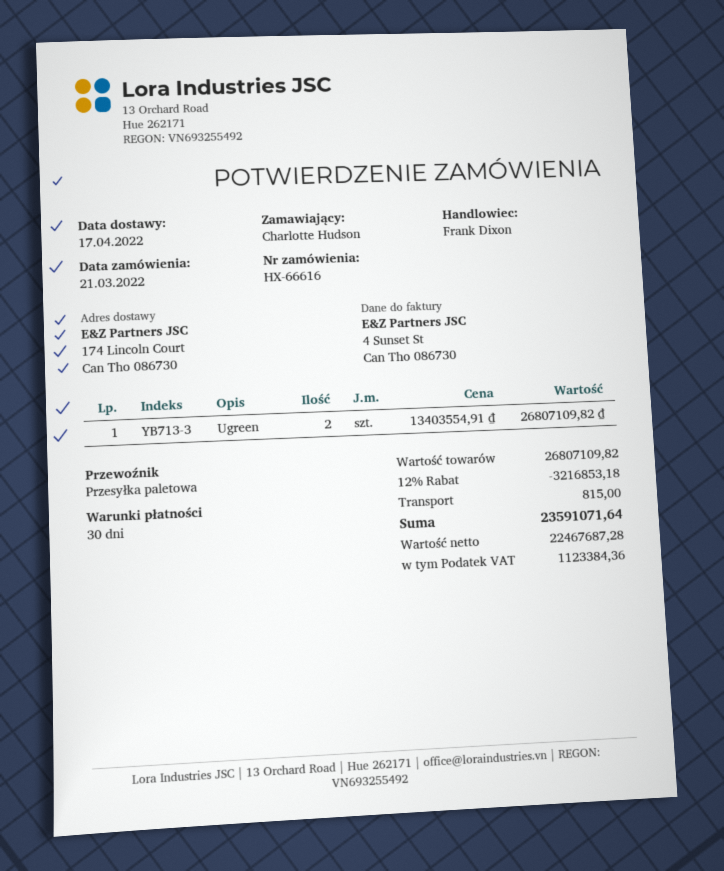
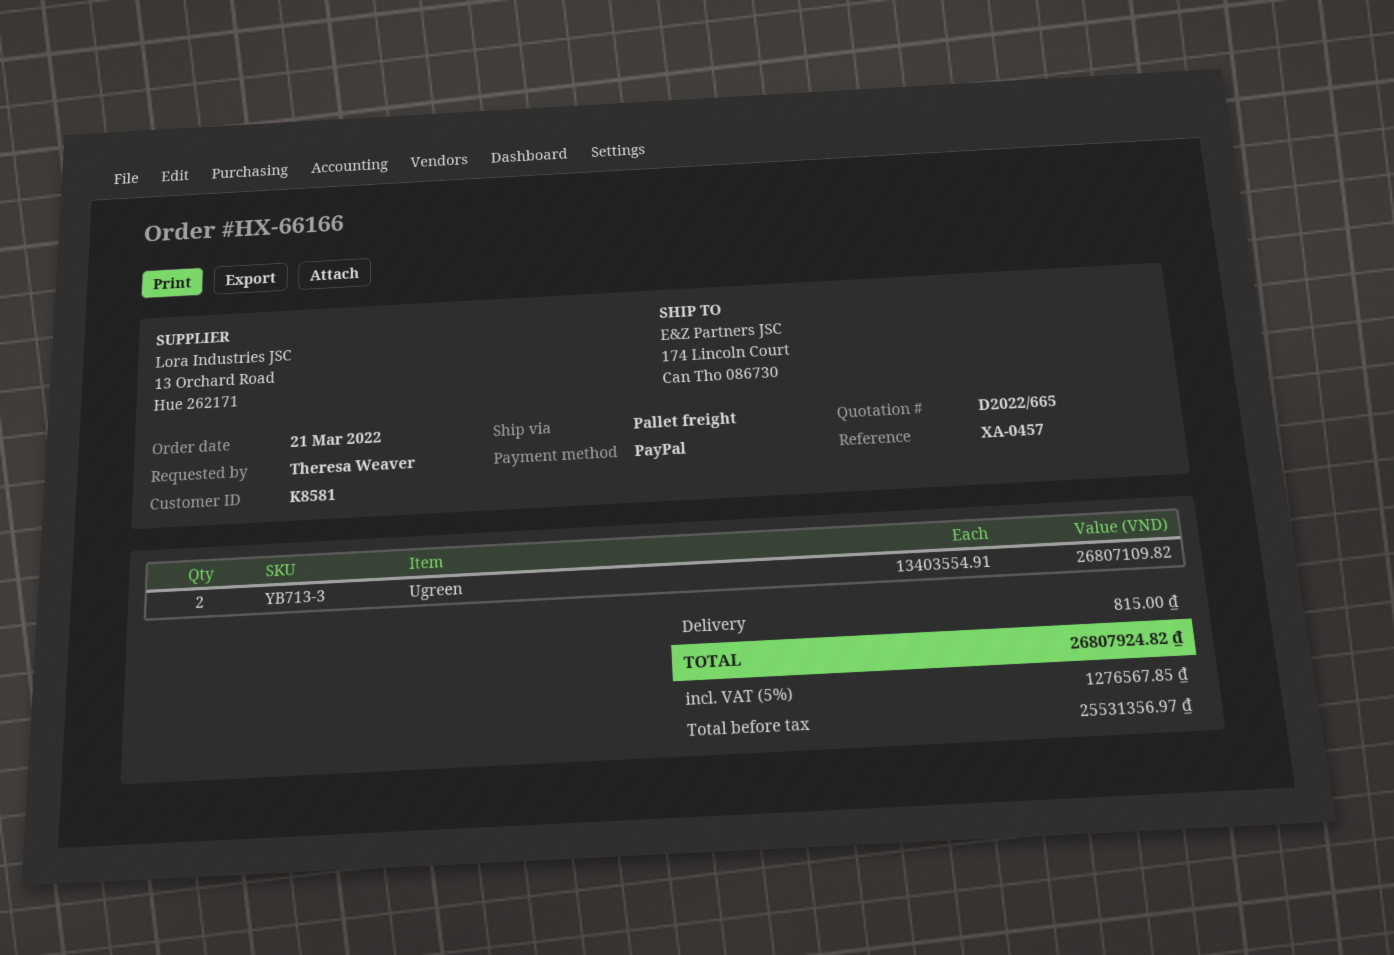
order number: HX-66616 -> HX-66166
ordered by: Charlotte Hudson -> Theresa Weaver
discount: 12% = 3216853.18 -> none
net: 22467687.28 -> 25531356.97
tax: 1123384.36 -> 1276567.85
total: 23591071.64 -> 26807924.82

